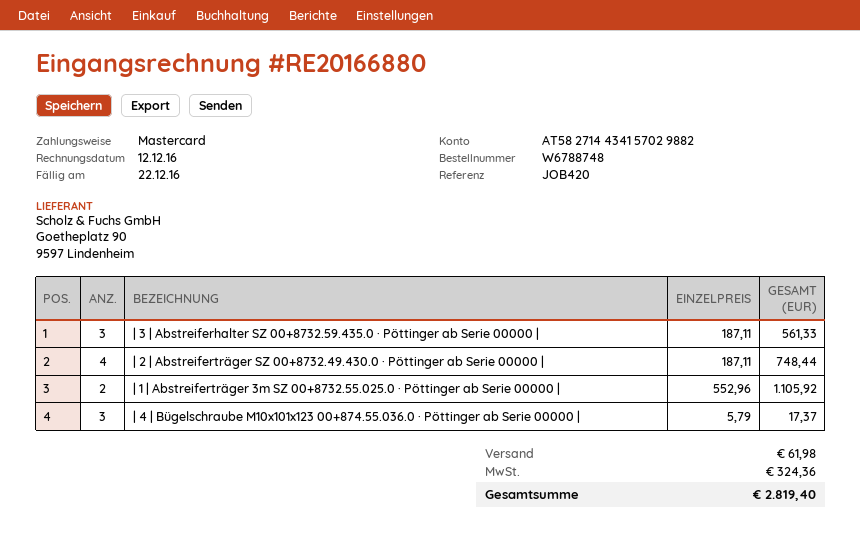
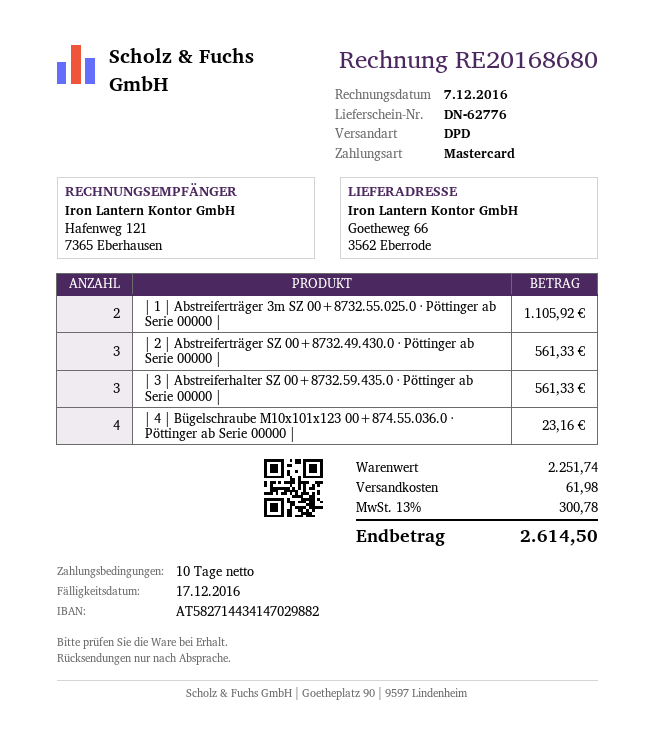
invoice number: RE20166880 -> RE20168680
invoice date: 2016-12-12 -> 2016-12-07
due date: 2016-12-22 -> 2016-12-17
bank account: AT582714434157029882 -> AT582714434147029882
| 2 | Abstreiferträger SZ 00+8732.49.430.0 · Pöttinger ab Serie 00000 |: 4 for 748.44 -> 3 for 561.33
| 4 | Bügelschraube M10x101x123 00+874.55.036.0 · Pöttinger ab Serie 00000 |: 3 for 17.37 -> 4 for 23.16
tax: 324.36 -> 300.78
total: 2819.40 -> 2614.50

